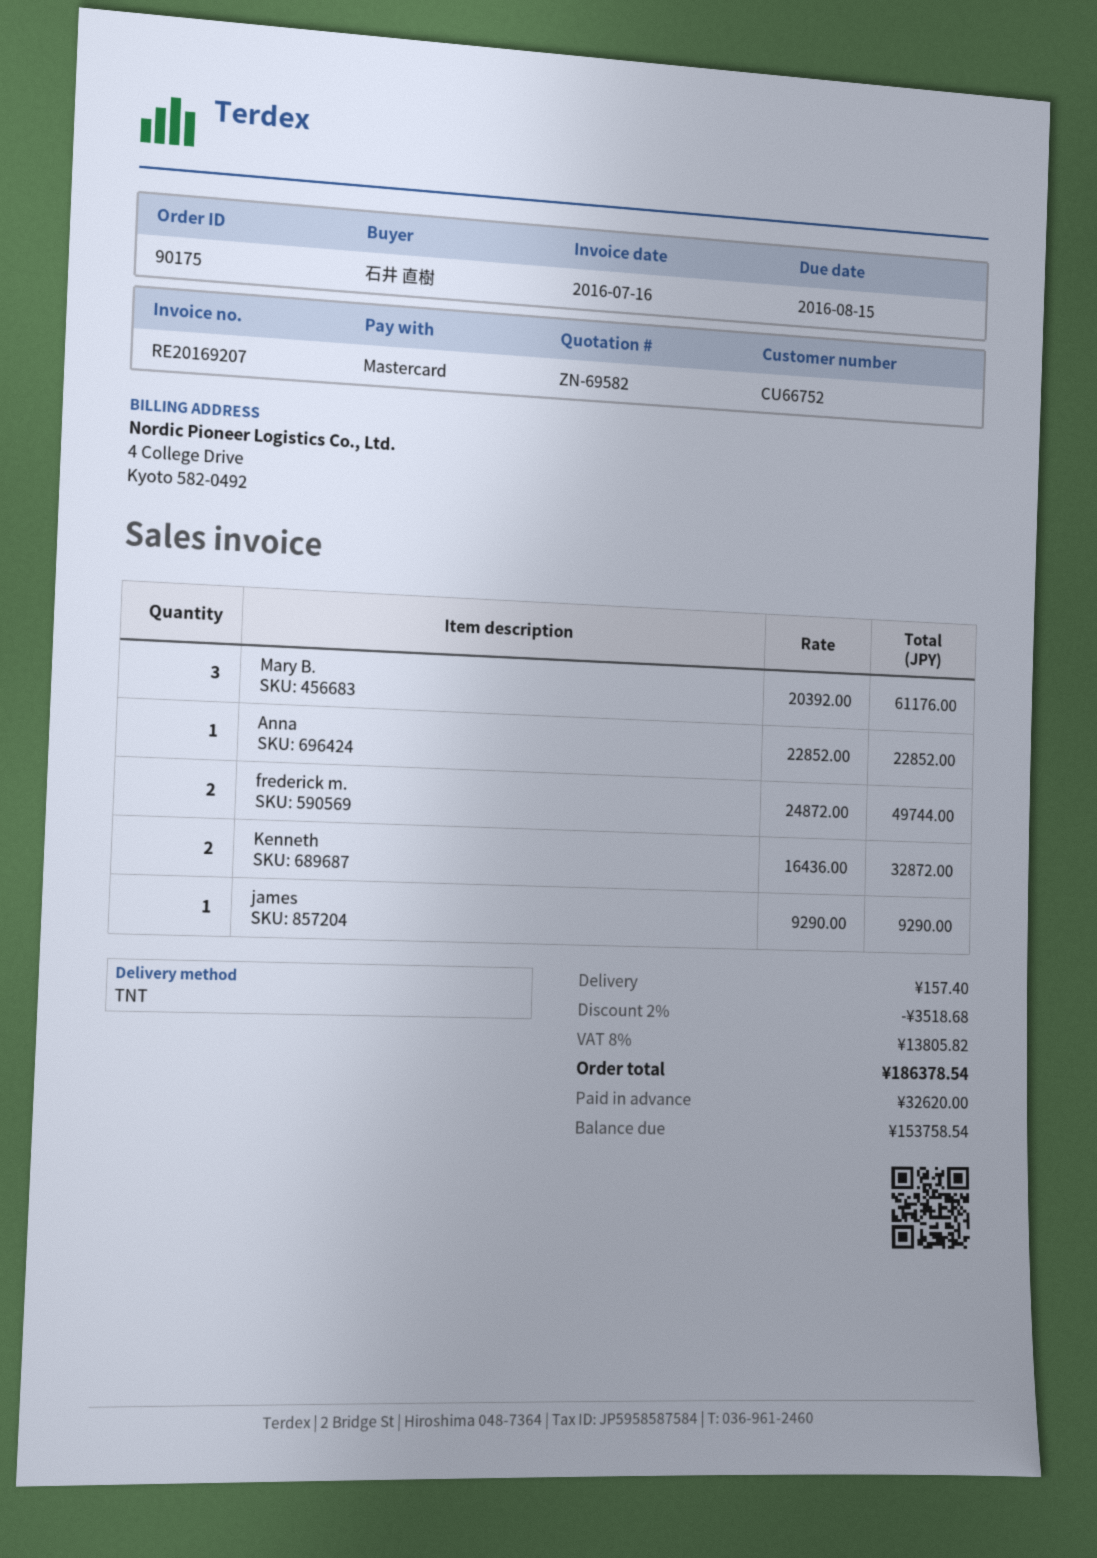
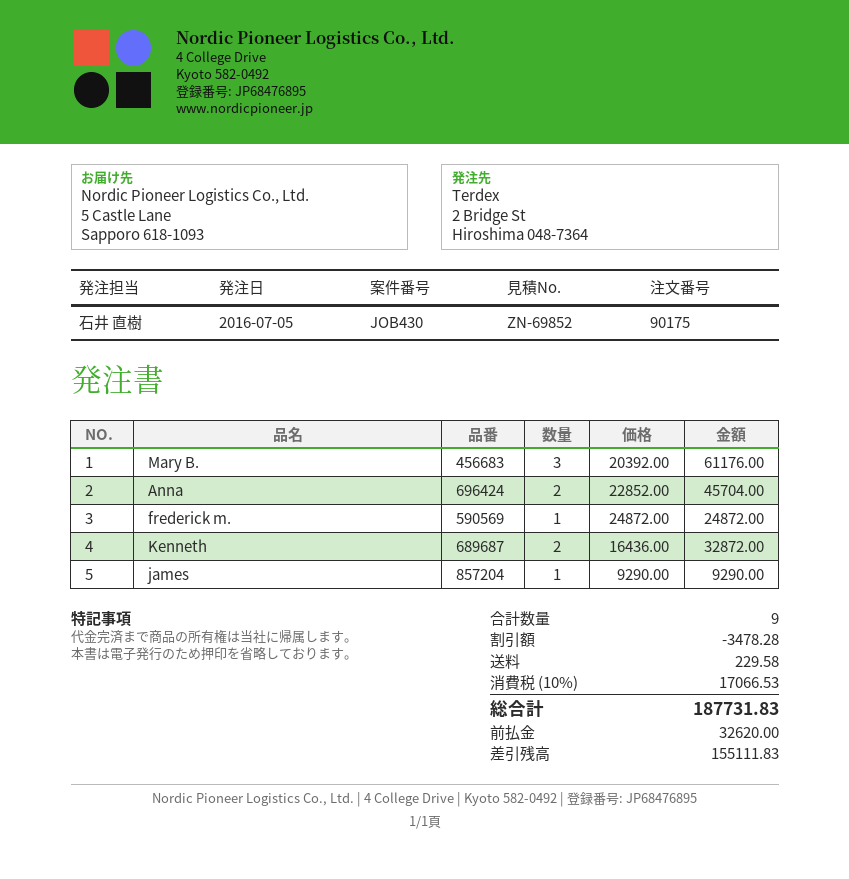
quote number: ZN-69582 -> ZN-69852
Anna: 1 x 22852.00 = 22852.00 -> 2 x 22852.00 = 45704.00
frederick m.: 2 x 24872.00 = 49744.00 -> 1 x 24872.00 = 24872.00
discount: 3518.68 -> 3478.28
shipping: 157.40 -> 229.58
tax: 8% = 13805.82 -> 10% = 17066.53
total: 186378.54 -> 187731.83
balance: 153758.54 -> 155111.83

